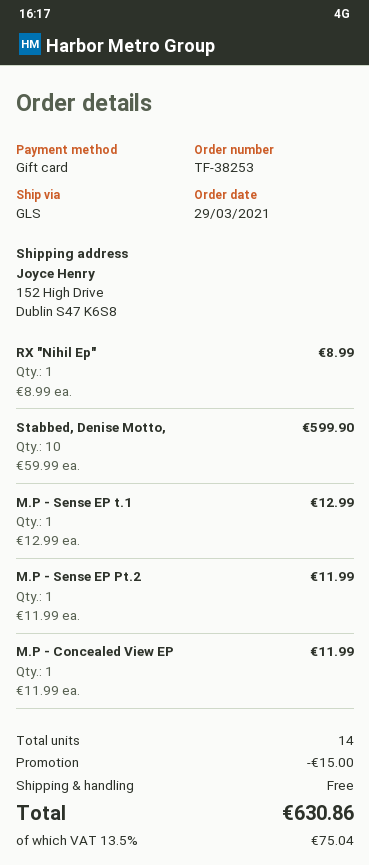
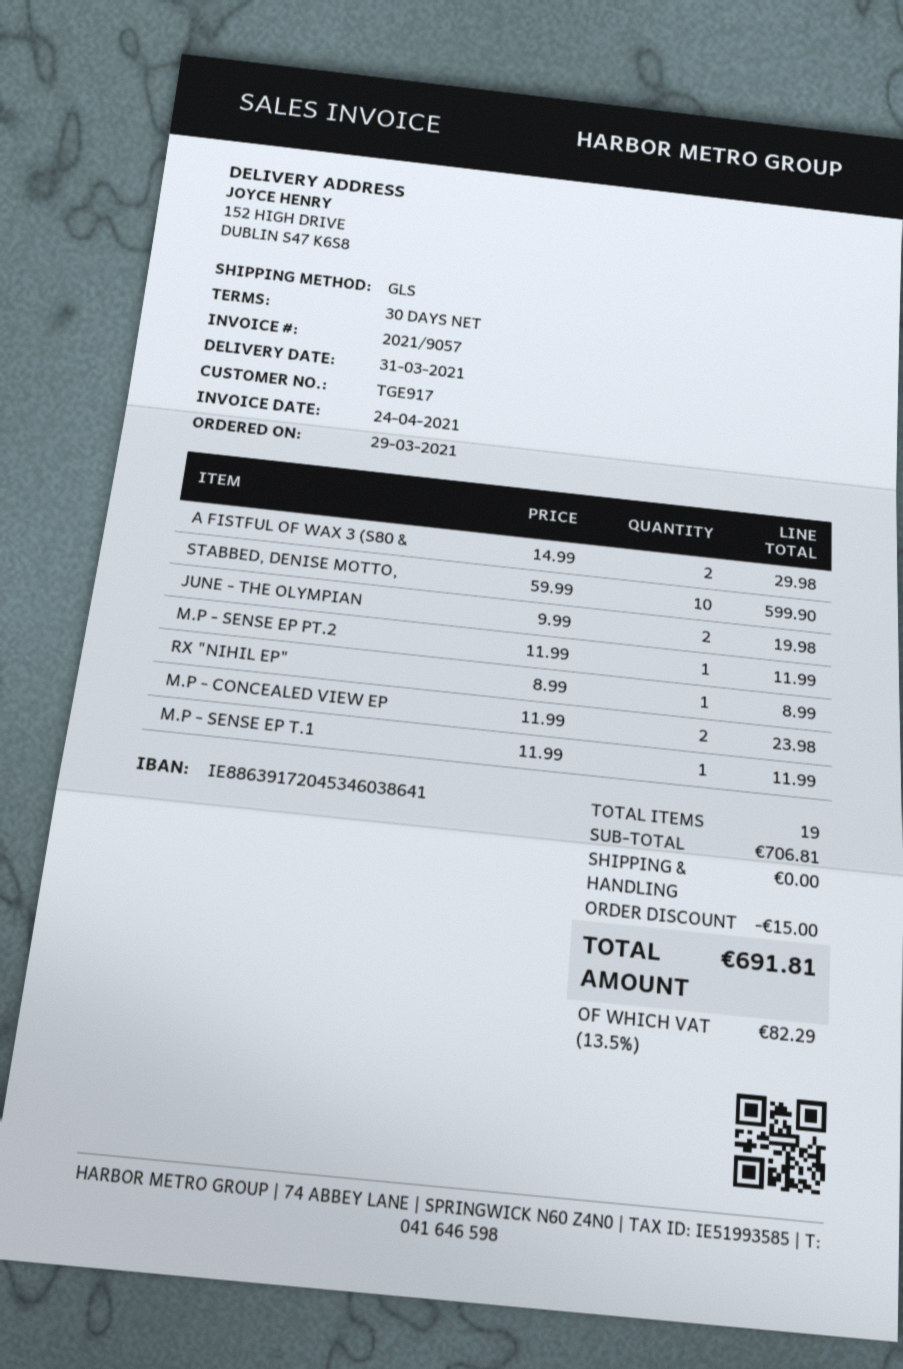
M.P - Sense EP t.1: 1 x 12.99 = 12.99 -> 1 x 11.99 = 11.99
M.P - Concealed View EP: 1 x 11.99 = 11.99 -> 2 x 11.99 = 23.98
A FISTFUL OF WAX 3 (S80 &: none -> 2 x 14.99 = 29.98
JUNE - THE OLYMPIAN: none -> 2 x 9.99 = 19.98
total quantity: 14 -> 19
tax: 13.5% = 75.04 -> 13.5% = 82.29
total: 630.86 -> 691.81

